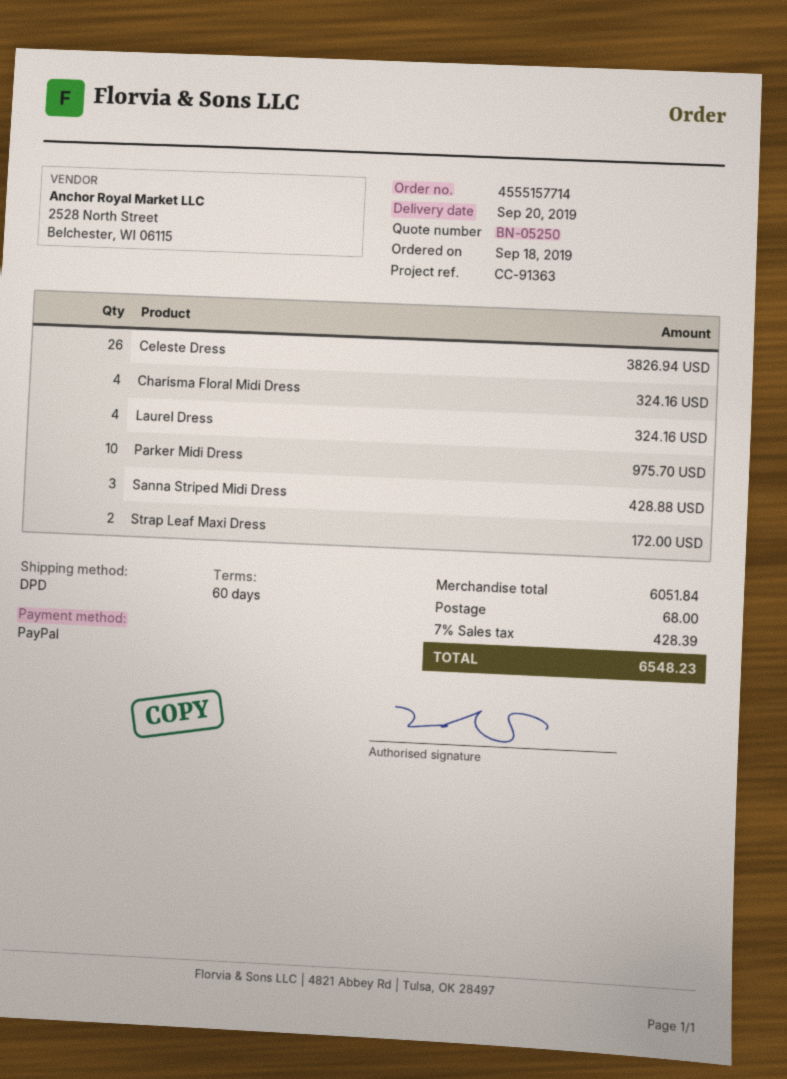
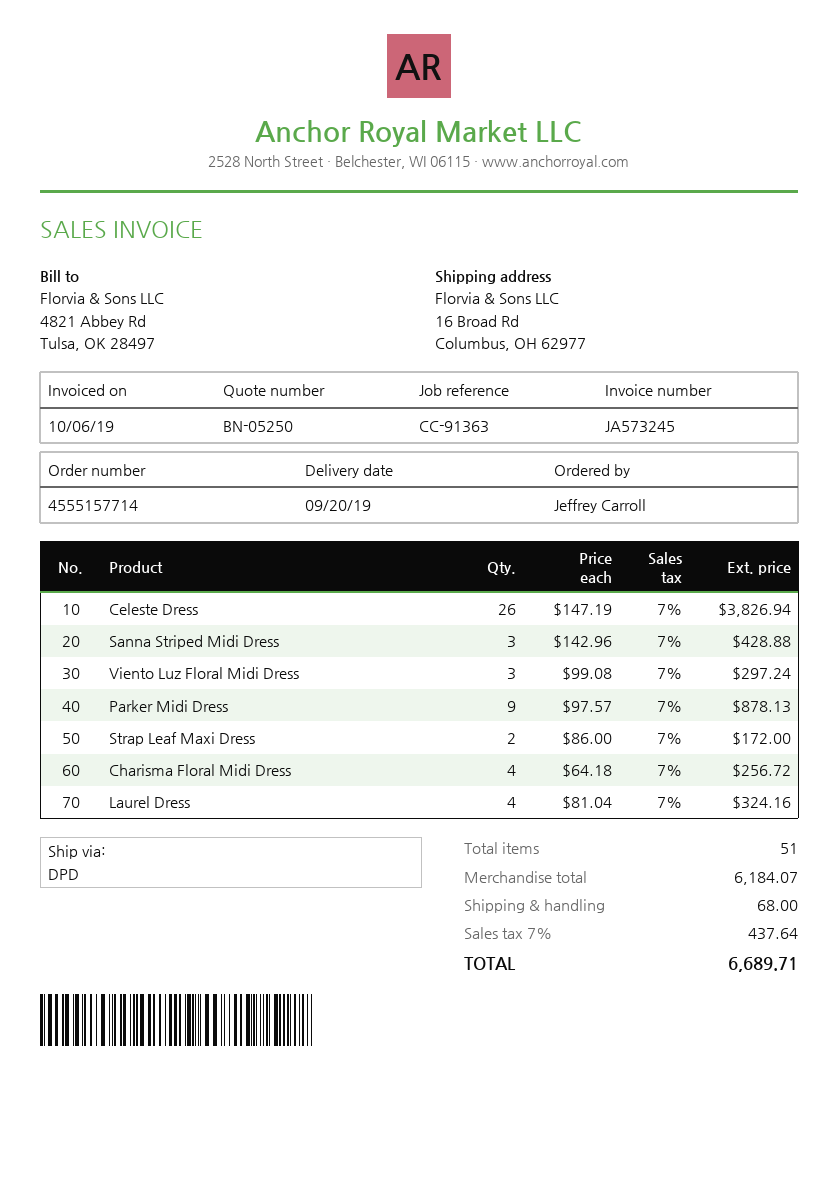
Charisma Floral Midi Dress: 4 for 324.16 -> 4 for 256.72
Parker Midi Dress: 10 for 975.70 -> 9 for 878.13
Viento Luz Floral Midi Dress: none -> 3 for 297.24
subtotal: 6051.84 -> 6184.07
tax: 7% = 428.39 -> 7% = 437.64
total: 6548.23 -> 6689.71

